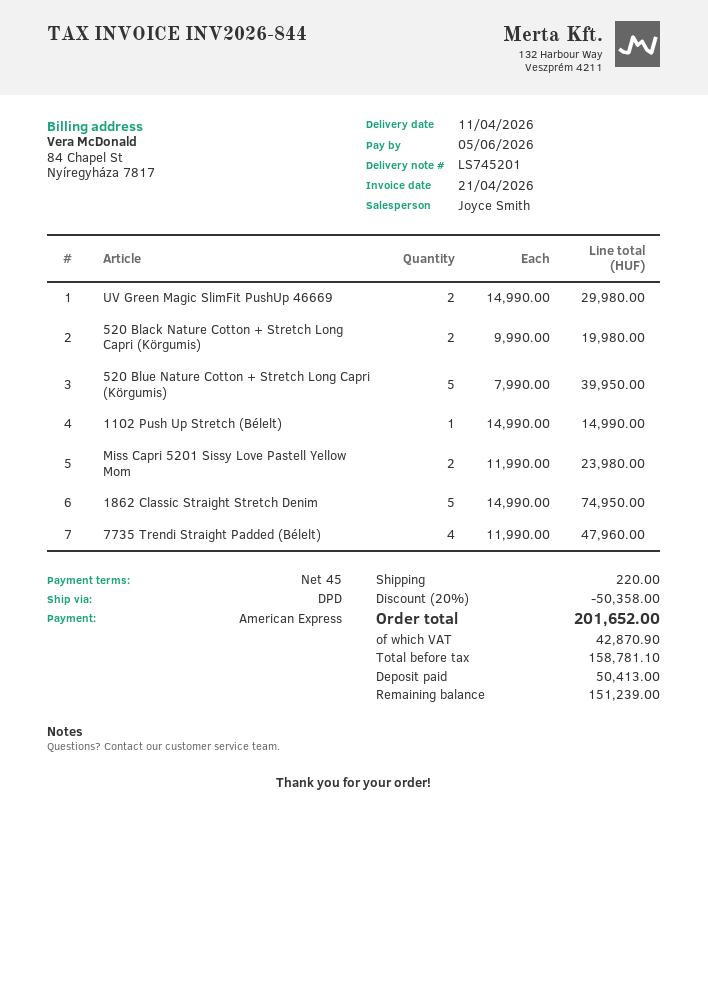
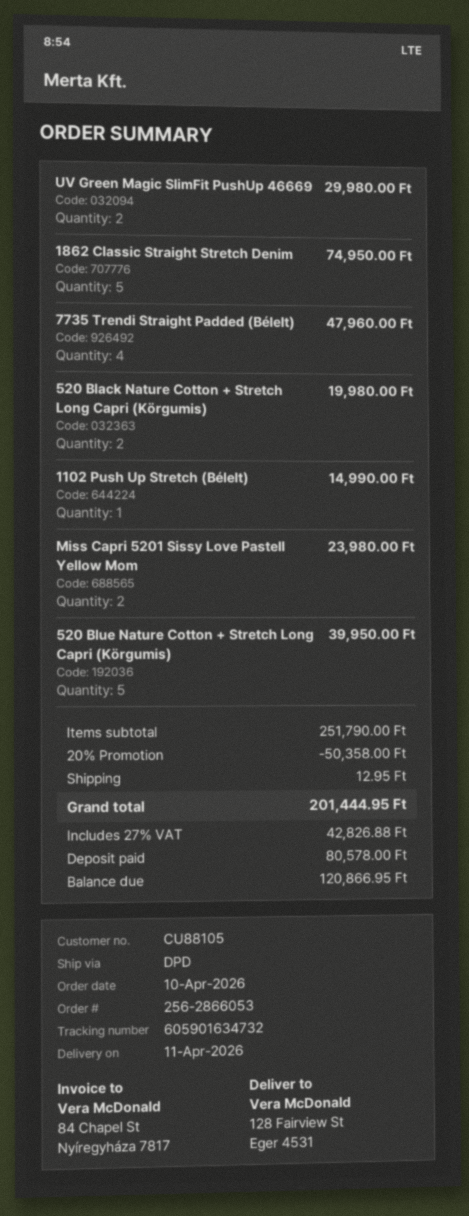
shipping: 220.00 -> 12.95
tax: 42870.90 -> 42826.88
total: 201652.00 -> 201444.95
deposit: 50413.00 -> 80578.00
balance: 151239.00 -> 120866.95

